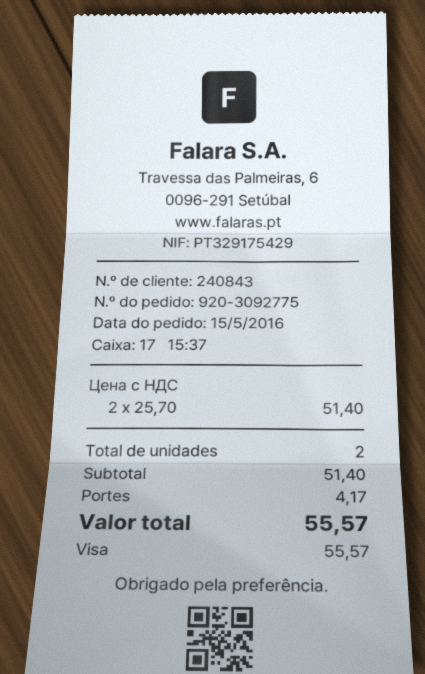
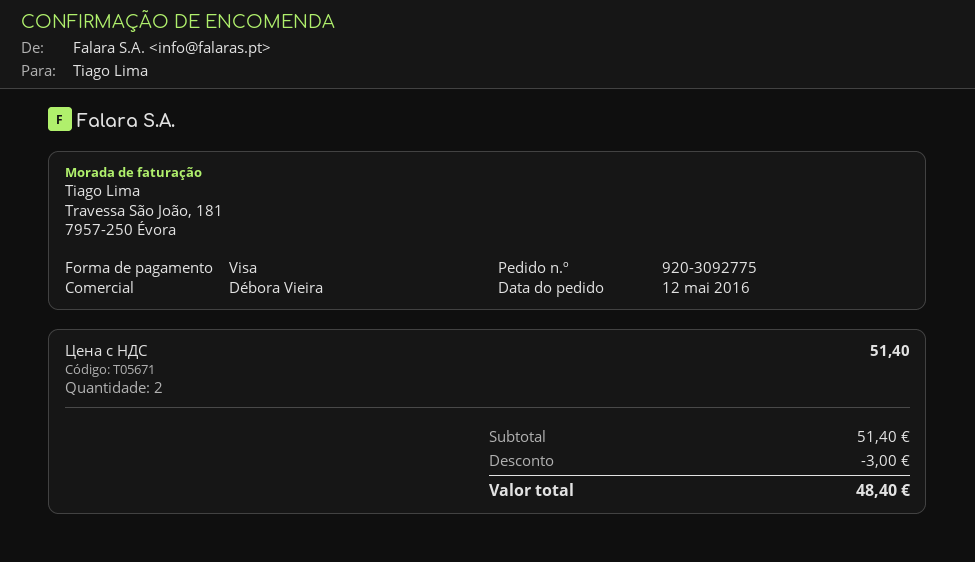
order date: 2016-05-15 -> 2016-05-12
discount: none -> 3.00
shipping: 4.17 -> none
total: 55.57 -> 48.40

